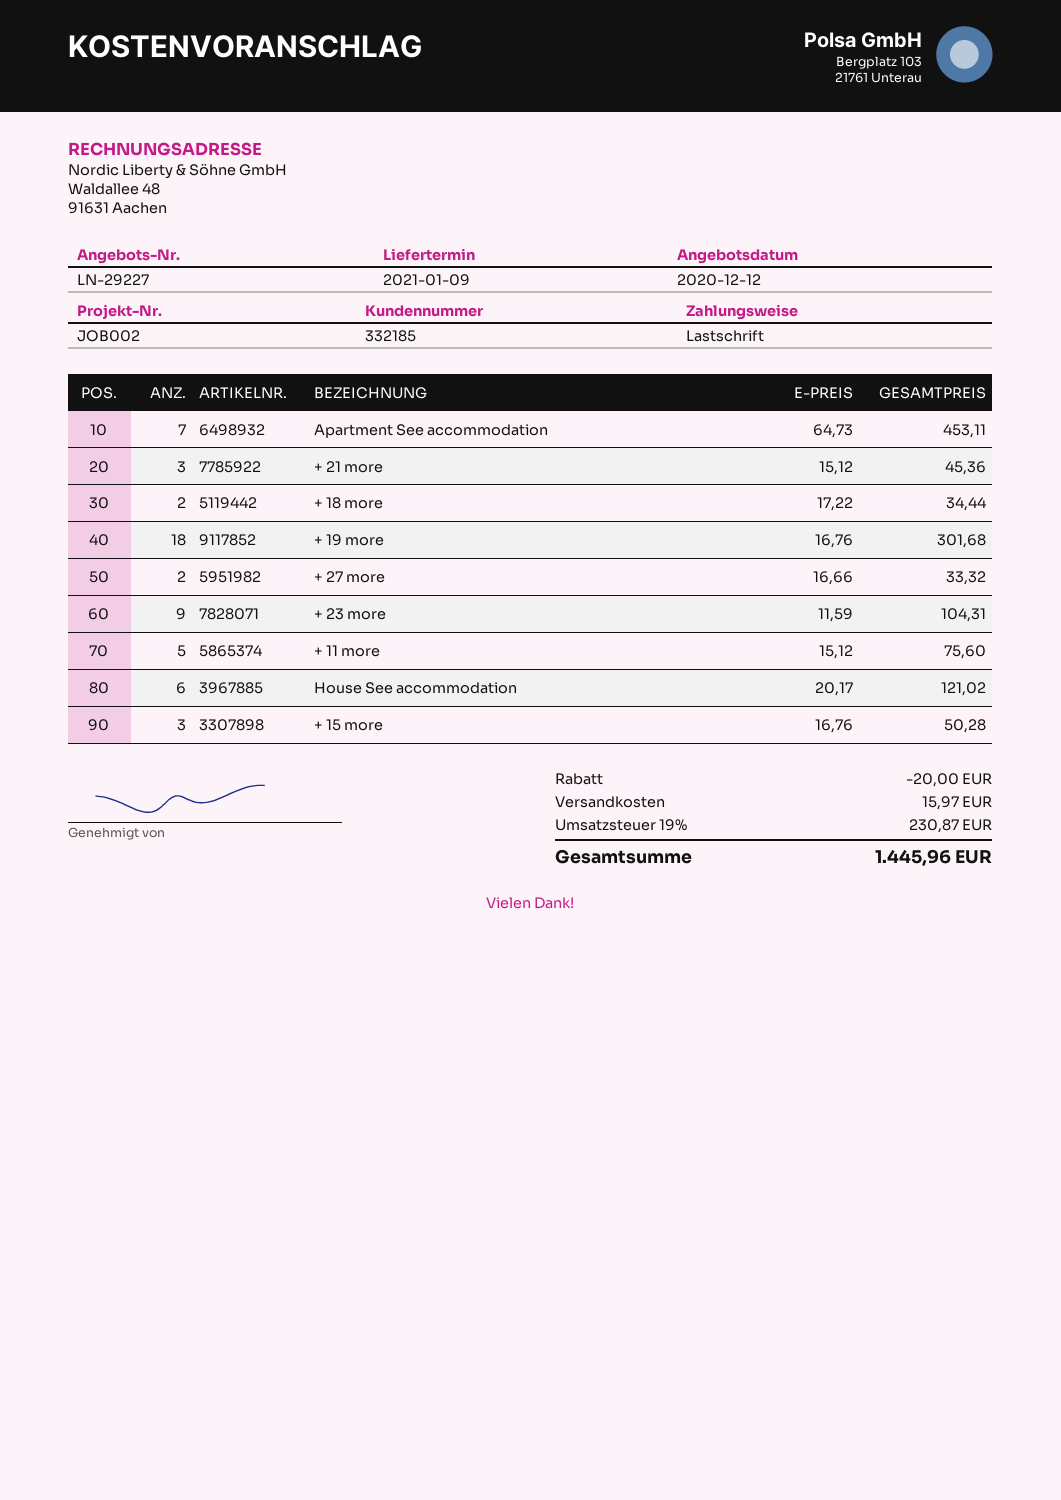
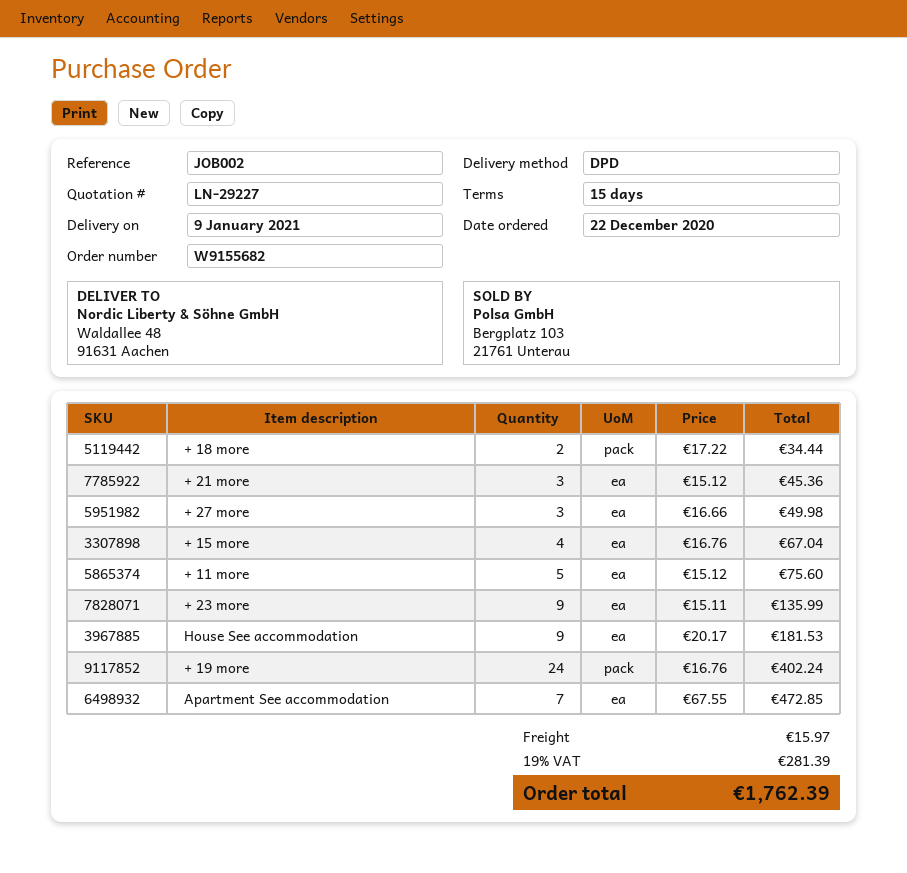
Apartment See accommodation: 7 x 64.73 = 453.11 -> 7 x 67.55 = 472.85
+ 19 more: 18 x 16.76 = 301.68 -> 24 x 16.76 = 402.24
+ 27 more: 2 x 16.66 = 33.32 -> 3 x 16.66 = 49.98
+ 23 more: 9 x 11.59 = 104.31 -> 9 x 15.11 = 135.99
House See accommodation: 6 x 20.17 = 121.02 -> 9 x 20.17 = 181.53
+ 15 more: 3 x 16.76 = 50.28 -> 4 x 16.76 = 67.04
discount: 20.00 -> none
tax: 19% = 230.87 -> 19% = 281.39
total: 1445.96 -> 1762.39

